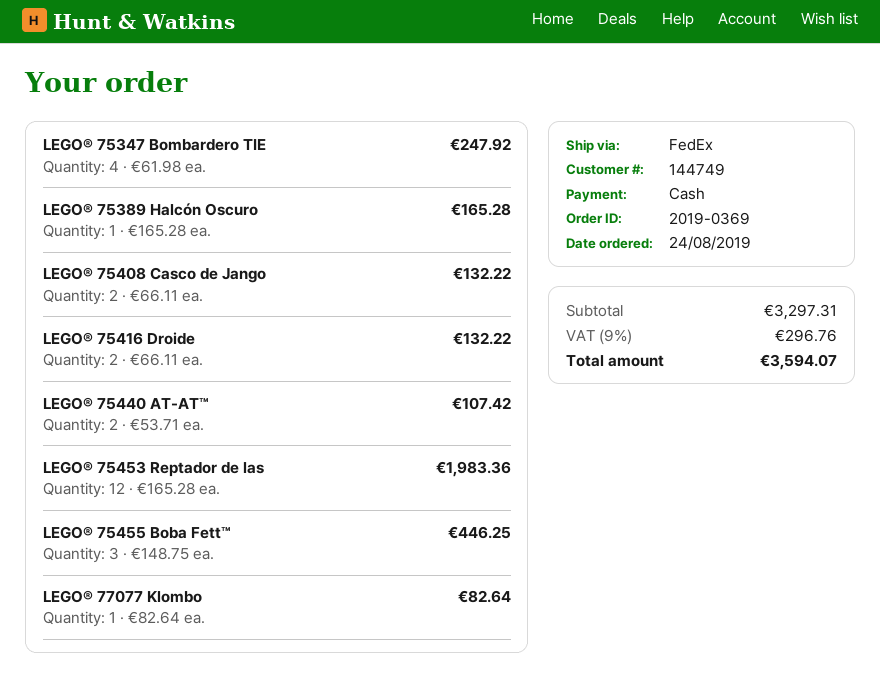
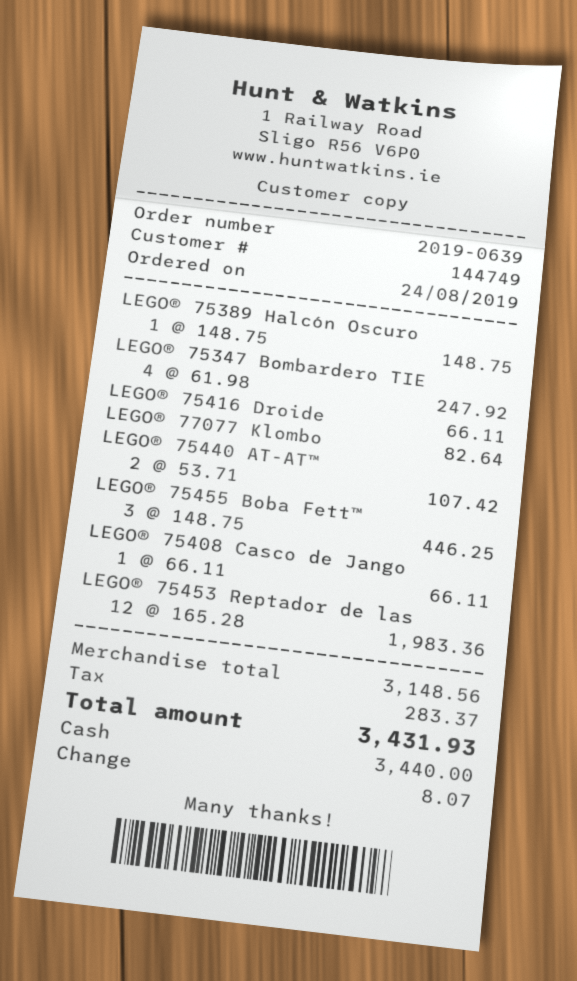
order number: 2019-0369 -> 2019-0639
LEGO® 75389 Halcón Oscuro: 1 x 165.28 = 165.28 -> 1 x 148.75 = 148.75
LEGO® 75408 Casco de Jango: 2 x 66.11 = 132.22 -> 1 x 66.11 = 66.11
LEGO® 75416 Droide: 2 x 66.11 = 132.22 -> 1 x 66.11 = 66.11
subtotal: 3297.31 -> 3148.56
tax: 296.76 -> 283.37
total: 3594.07 -> 3431.93

